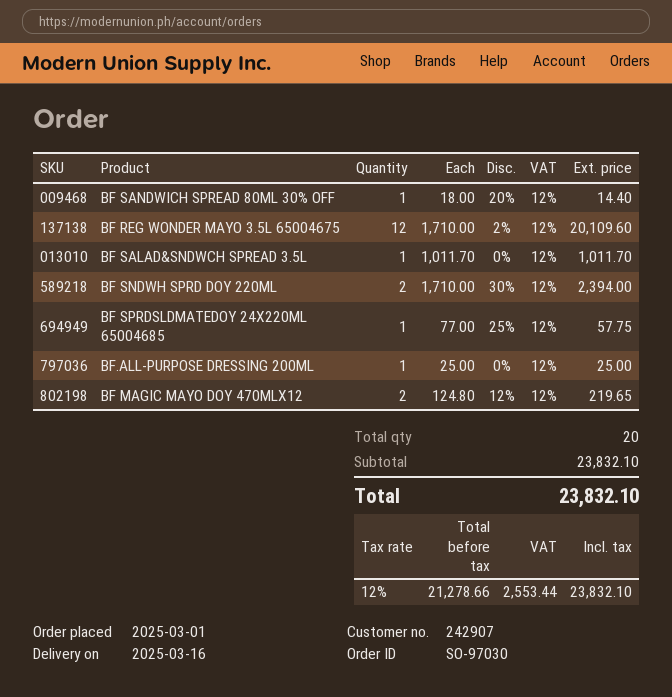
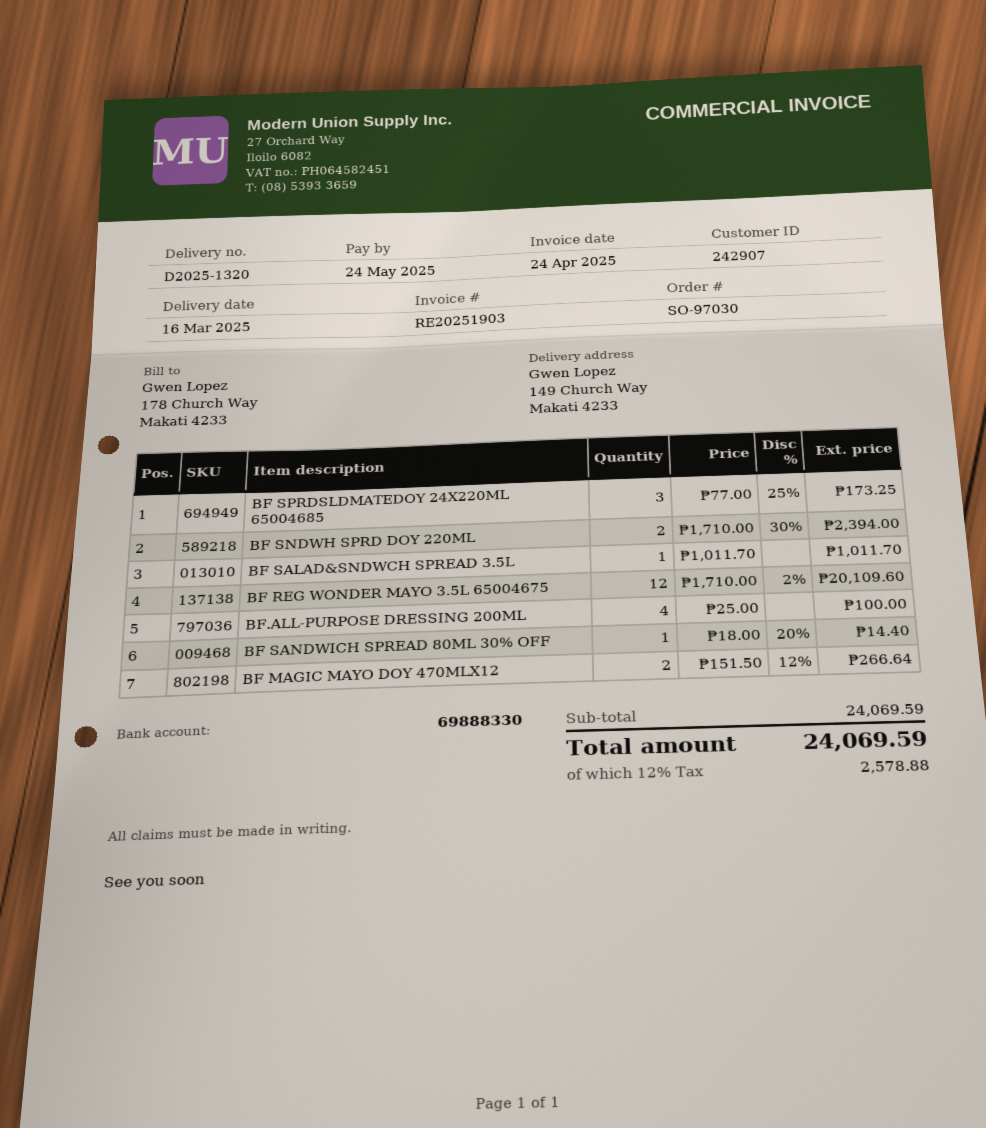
BF SPRDSLDMATEDOY 24X220ML 65004685: 1 x 77.00 - 25% = 57.75 -> 3 x 77.00 - 25% = 173.25
BF.ALL-PURPOSE DRESSING 200ML: 1 x 25.00 = 25.00 -> 4 x 25.00 = 100.00
BF MAGIC MAYO DOY 470MLX12: 2 x 124.80 - 12% = 219.65 -> 2 x 151.50 - 12% = 266.64
subtotal: 23832.10 -> 24069.59
tax: 12% = 2553.44 -> 12% = 2578.88
total: 23832.10 -> 24069.59

